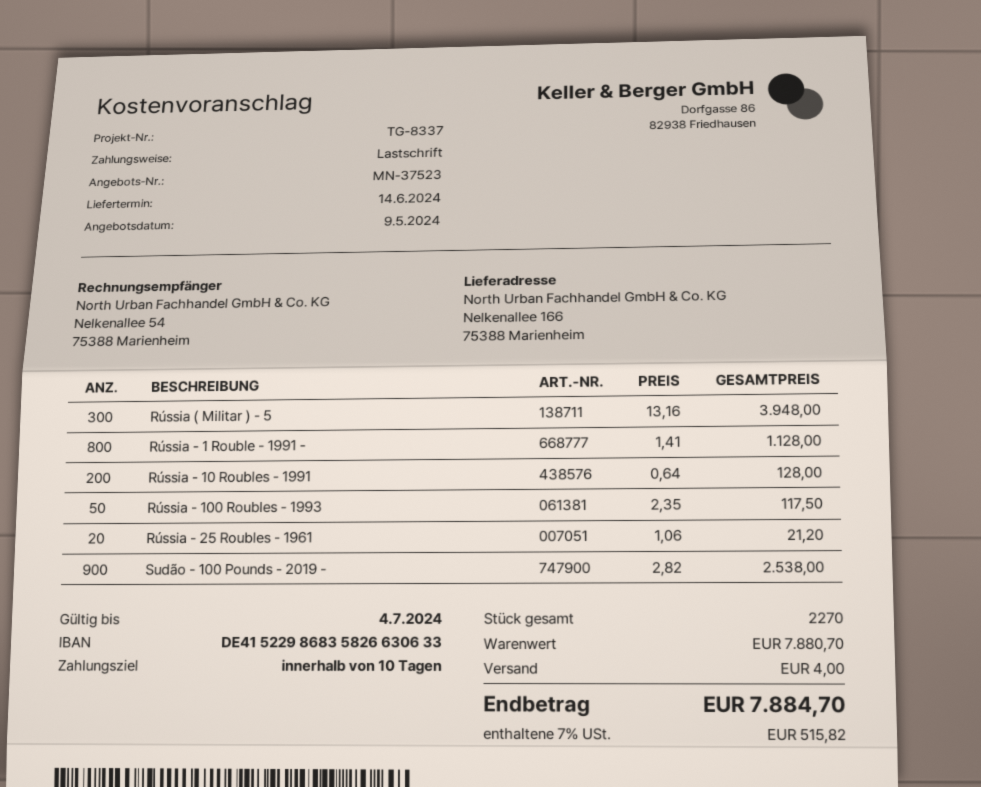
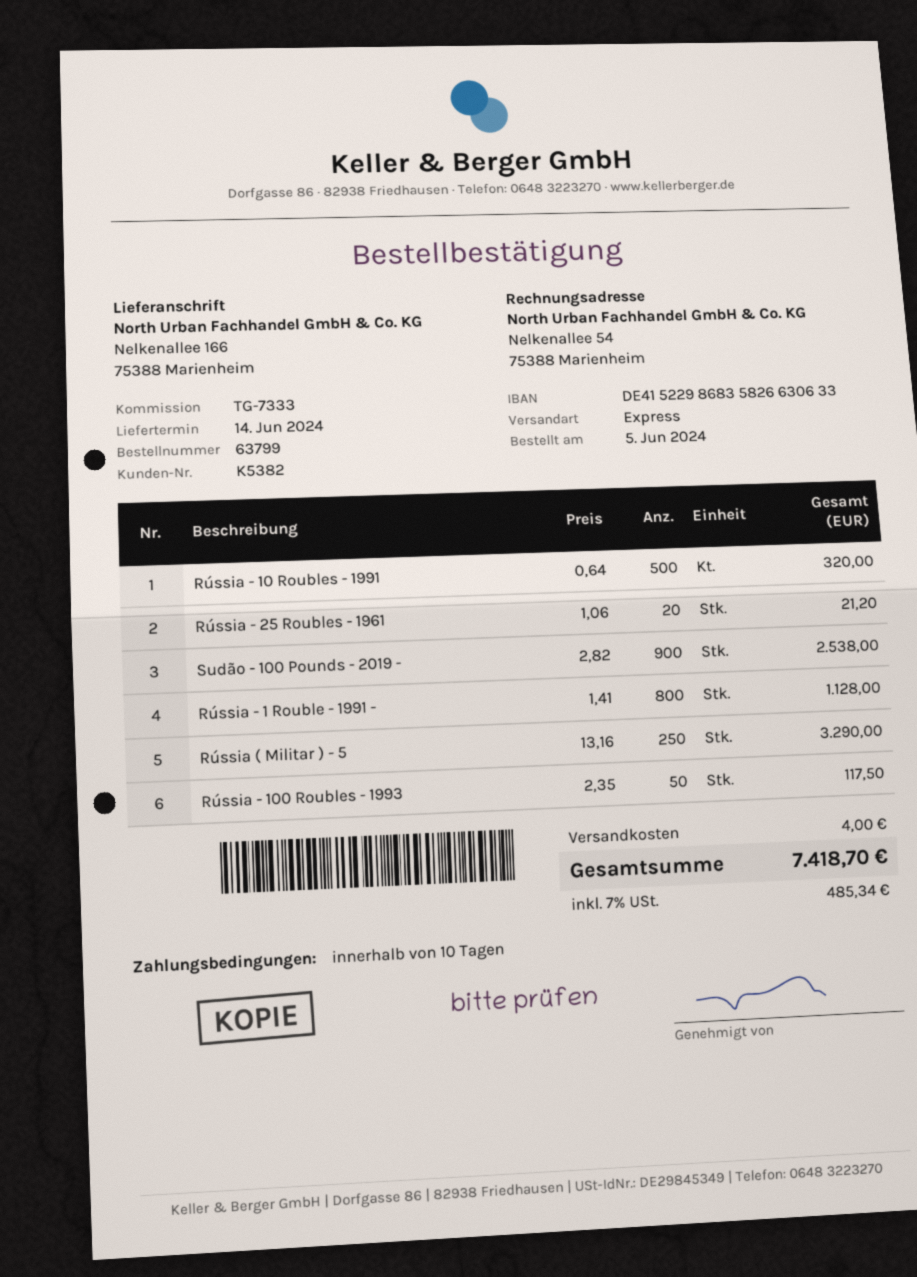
reference: TG-8337 -> TG-7333
Rússia ( Militar ) - 5: 300 x 13.16 = 3948.00 -> 250 x 13.16 = 3290.00
Rússia - 10 Roubles - 1991: 200 x 0.64 = 128.00 -> 500 x 0.64 = 320.00
tax: 7% = 515.82 -> 7% = 485.34
total: 7884.70 -> 7418.70

